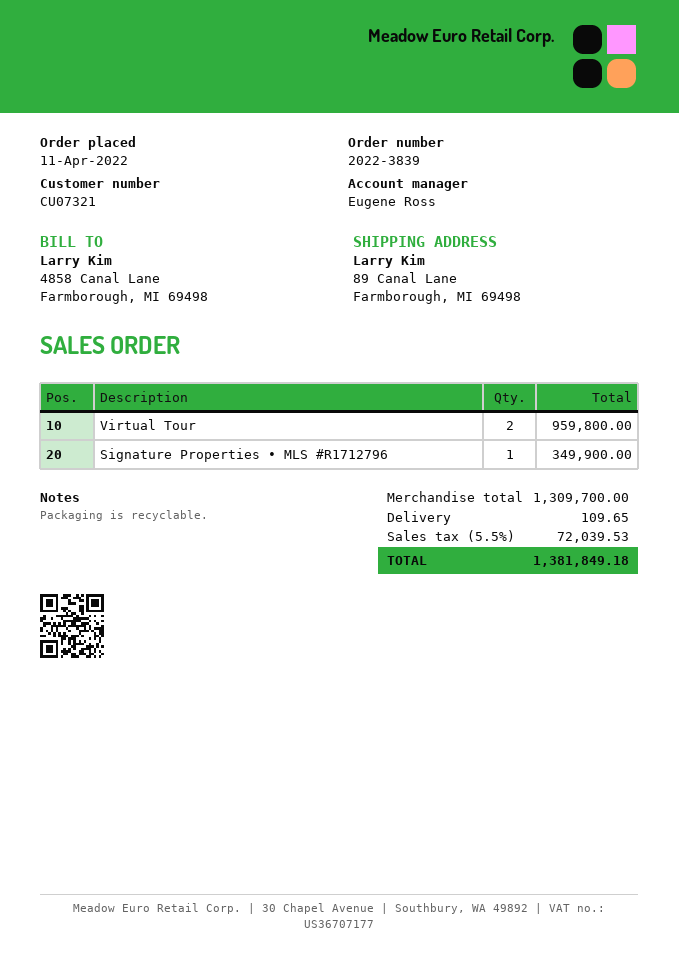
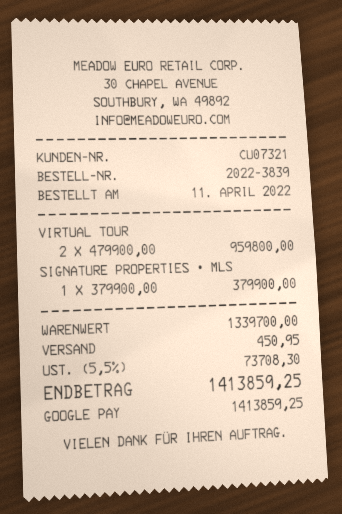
Signature Properties • MLS #R1712796: 1 for 349900.00 -> 1 for 379900.00
subtotal: 1309700.00 -> 1339700.00
shipping: 109.65 -> 450.95
tax: 5.5% = 72039.53 -> 5.5% = 73708.30
total: 1381849.18 -> 1413859.25

